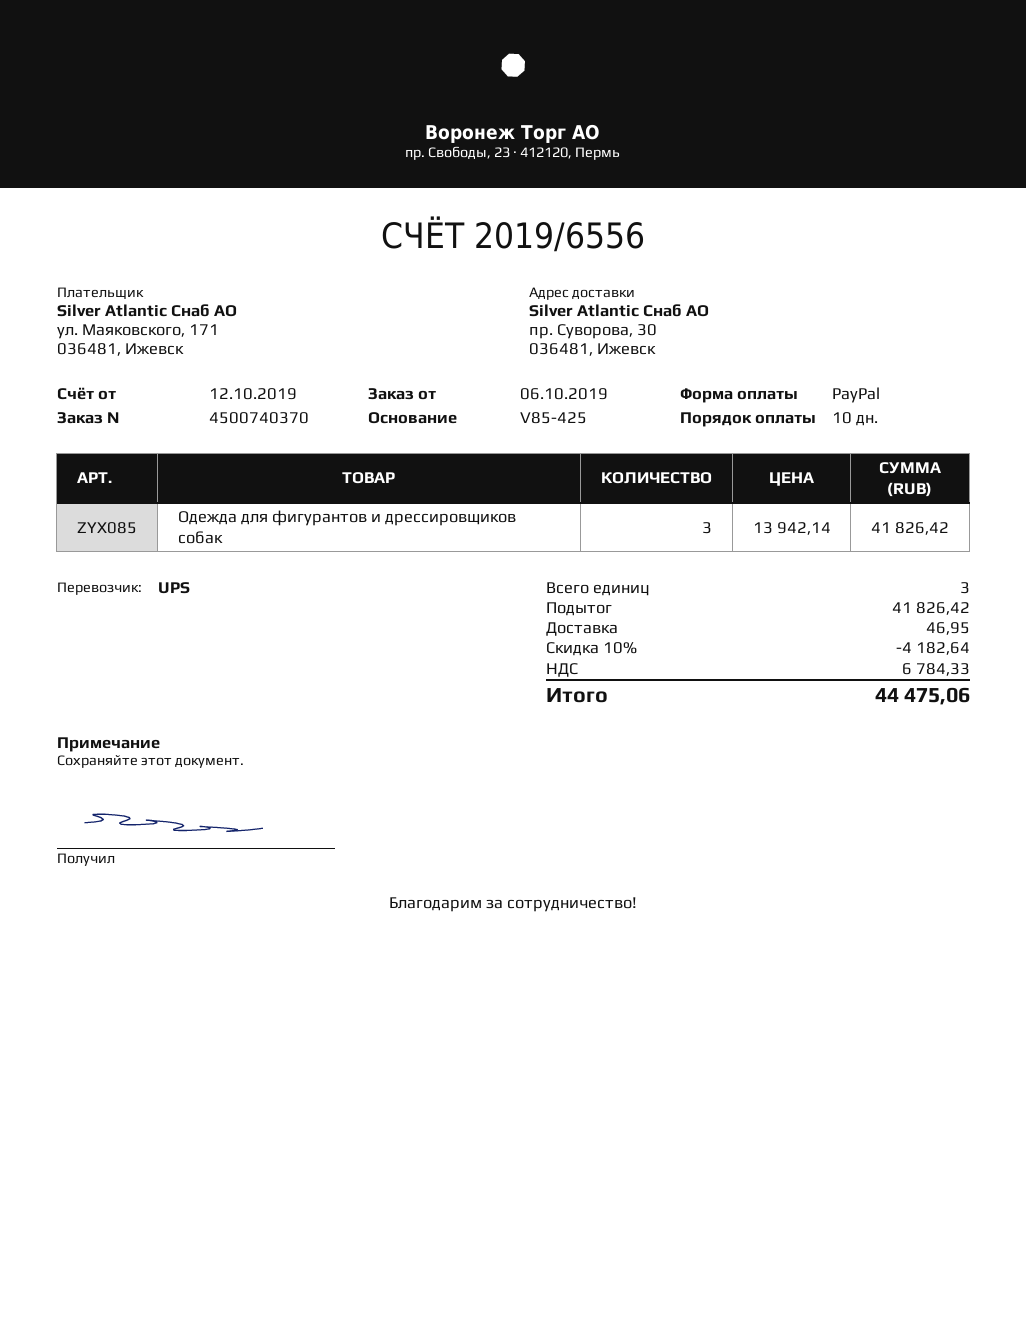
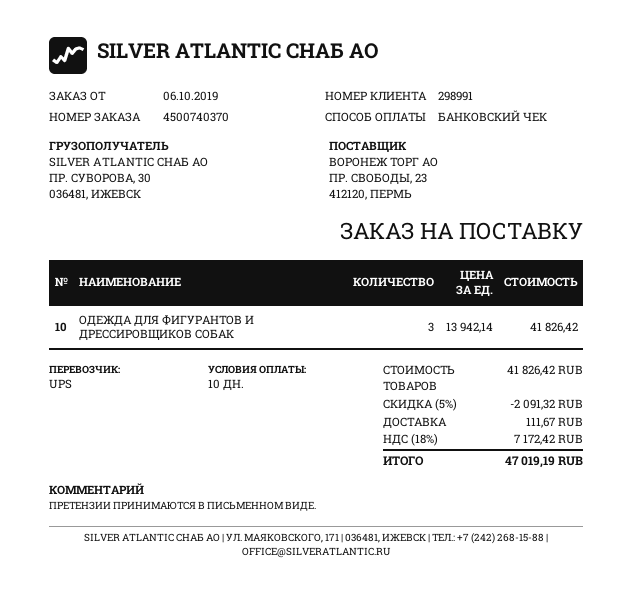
payment method: PayPal -> cheque
discount: 10% = 4182.64 -> 5% = 2091.32
shipping: 46.95 -> 111.67
tax: 6784.33 -> 7172.42
total: 44475.06 -> 47019.19

